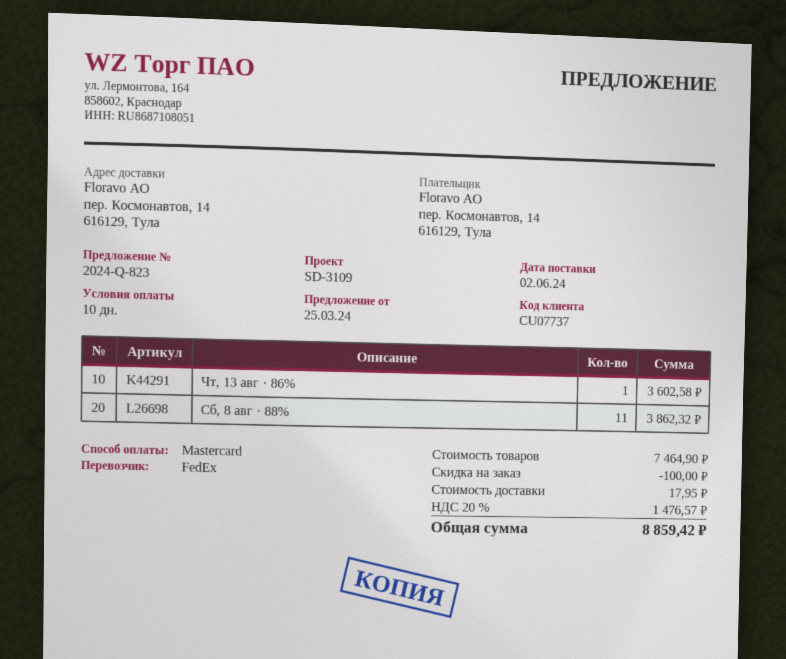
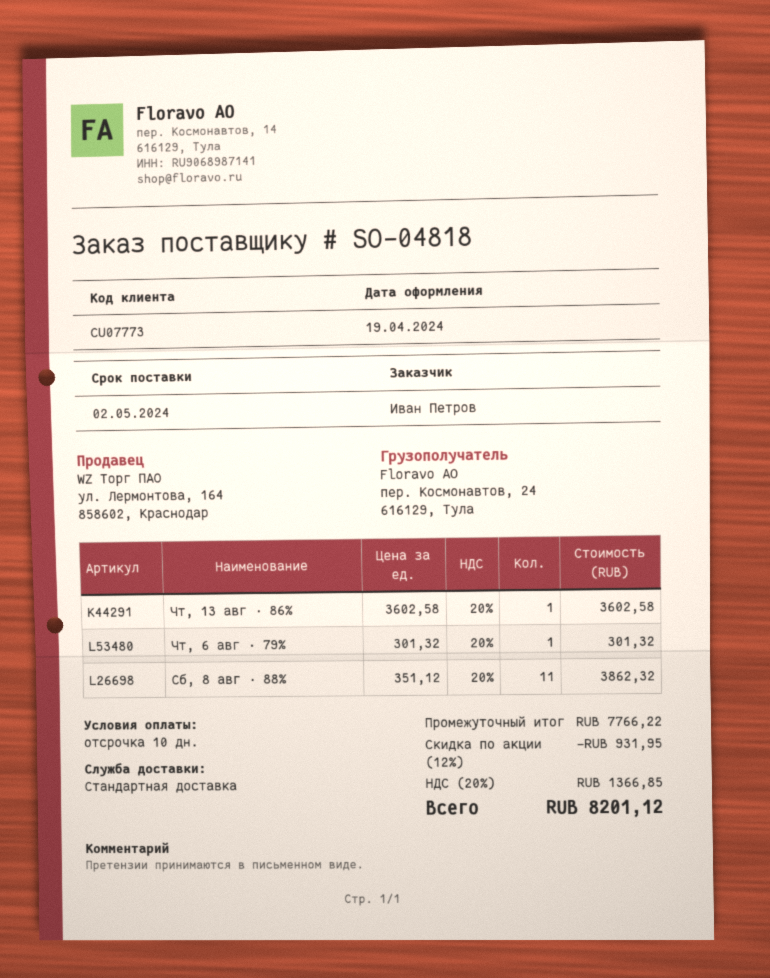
delivery date: 2024-06-02 -> 2024-05-02
customer number: CU07737 -> CU07773
shipping method: FedEx -> standard
ship to: пер. Космонавтов, 14, 616129, Тула -> пер. Космонавтов, 24, 616129, Тула
Чт, 6 авг · 79%: none -> 1 for 301.32
subtotal: 7464.90 -> 7766.22
discount: 100.00 -> 931.95
shipping: 17.95 -> none
tax: 20% = 1476.57 -> 20% = 1366.85
total: 8859.42 -> 8201.12

